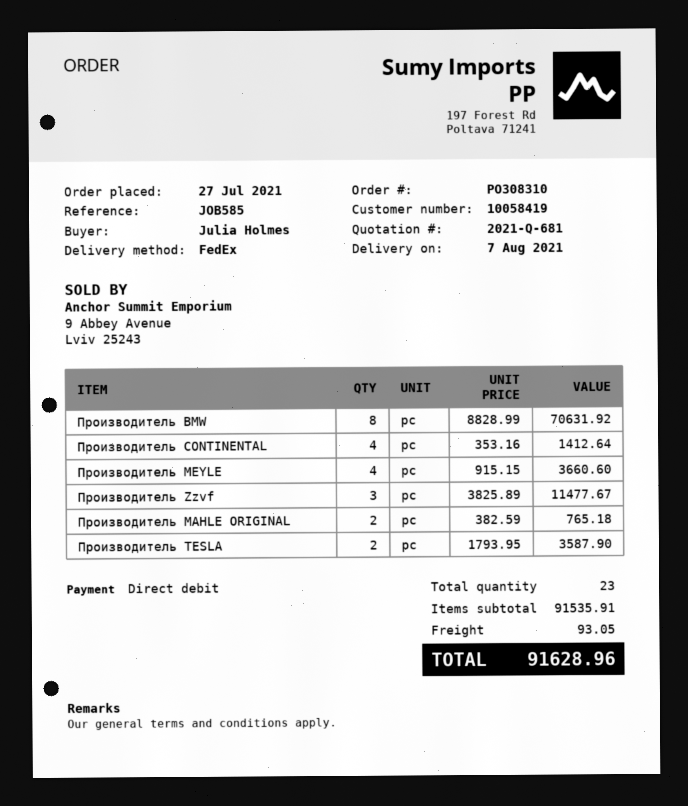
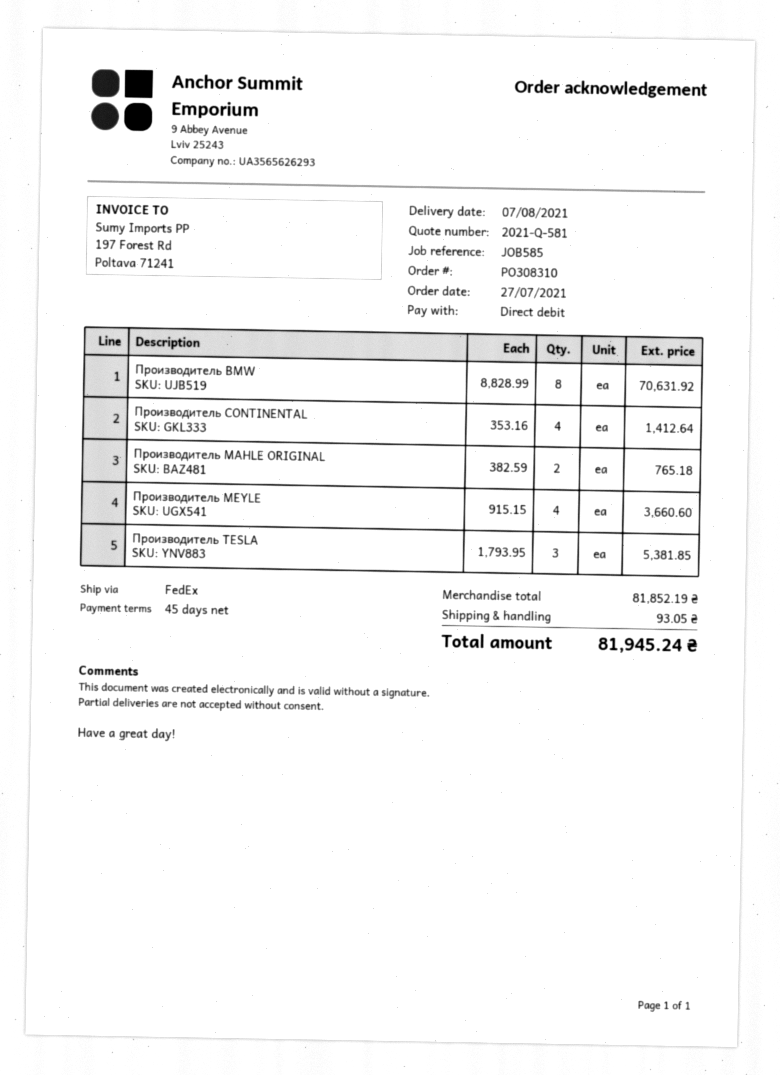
quote number: 2021-Q-681 -> 2021-Q-581
Производитель Zzvf: 3 x 3825.89 = 11477.67 -> none
Производитель TESLA: 2 x 1793.95 = 3587.90 -> 3 x 1793.95 = 5381.85
subtotal: 91535.91 -> 81852.19
total: 91628.96 -> 81945.24

